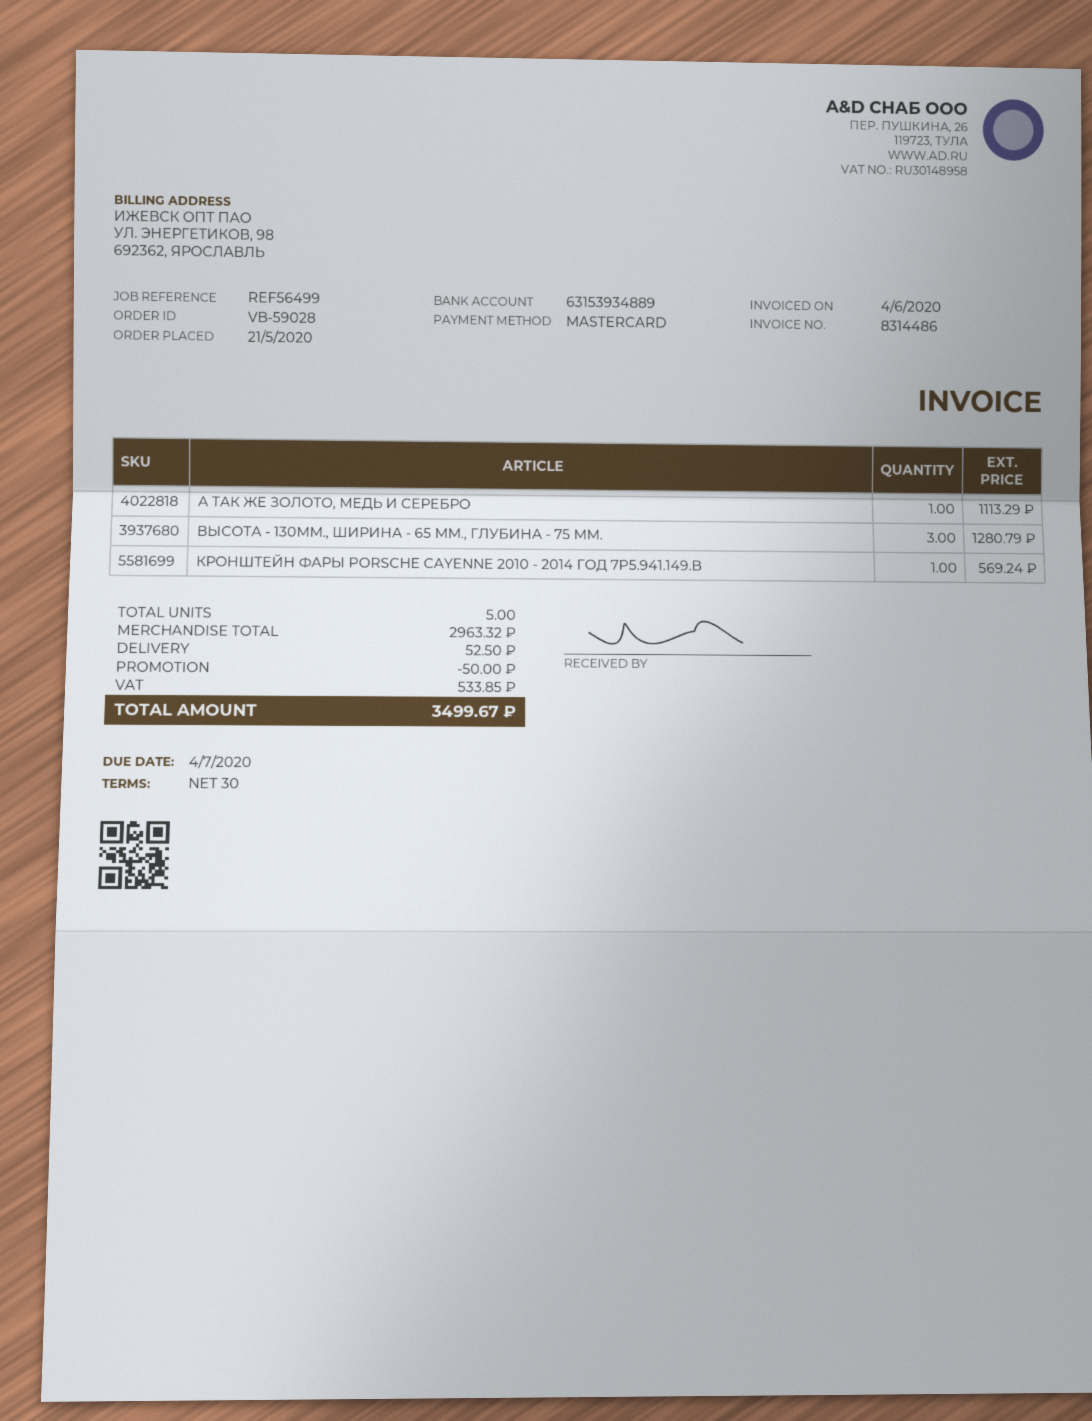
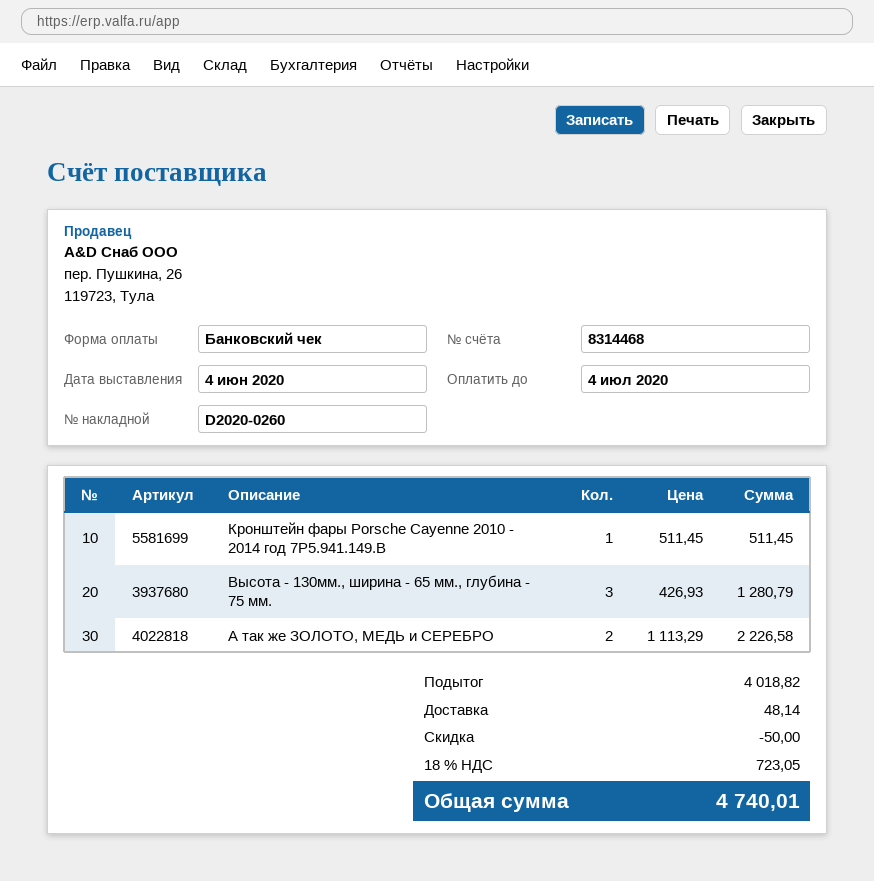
invoice number: 8314486 -> 8314468
payment method: Mastercard -> cheque
А ТАК ЖЕ ЗОЛОТО, МЕДЬ И СЕРЕБРО: 1 for 1113.29 -> 2 for 2226.58
КРОНШТЕЙН ФАРЫ PORSCHE CAYENNE 2010 - 2014 ГОД 7P5.941.149.B: 1 for 569.24 -> 1 for 511.45
subtotal: 2963.32 -> 4018.82
shipping: 52.50 -> 48.14
tax: 533.85 -> 723.05
total: 3499.67 -> 4740.01

